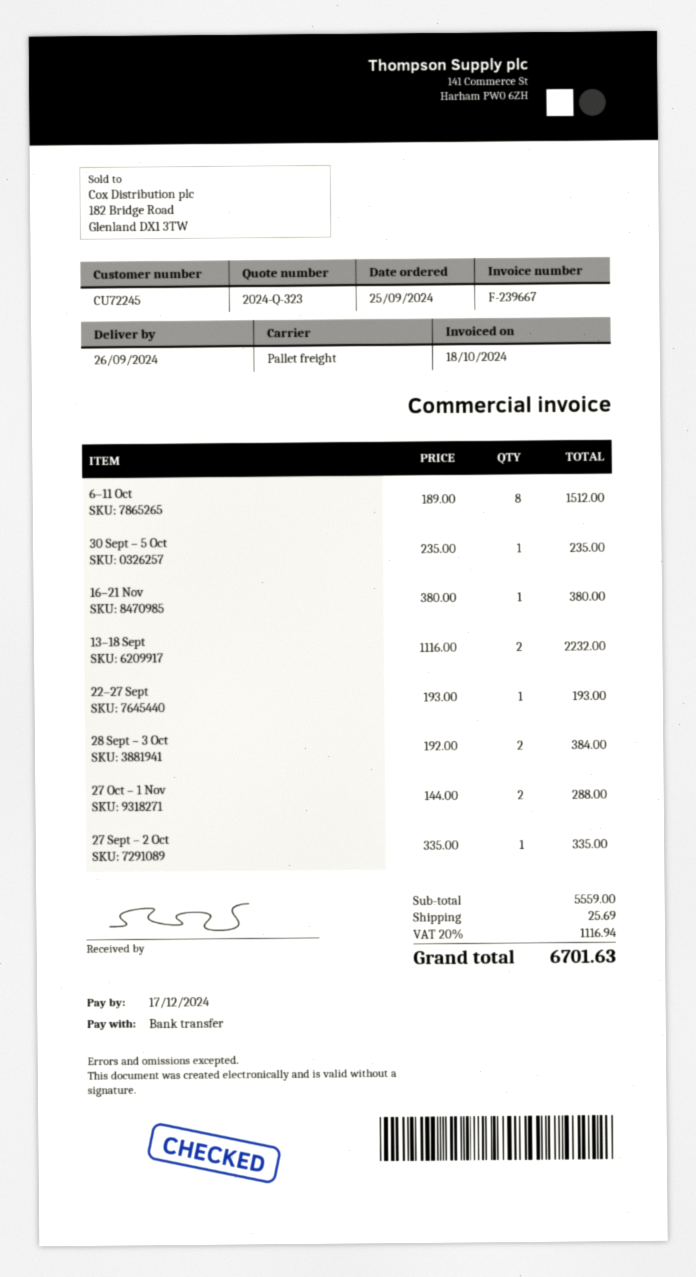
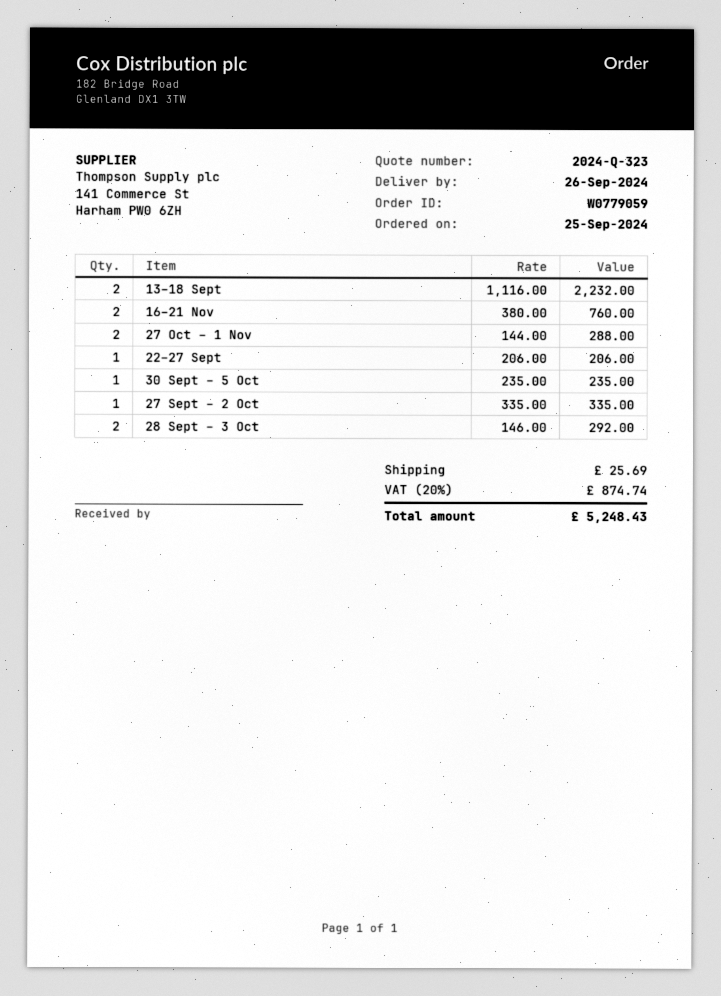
6–11 Oct: 8 x 189.00 = 1512.00 -> none
16–21 Nov: 1 x 380.00 = 380.00 -> 2 x 380.00 = 760.00
22–27 Sept: 1 x 193.00 = 193.00 -> 1 x 206.00 = 206.00
28 Sept – 3 Oct: 2 x 192.00 = 384.00 -> 2 x 146.00 = 292.00
tax: 20% = 1116.94 -> 20% = 874.74
total: 6701.63 -> 5248.43

